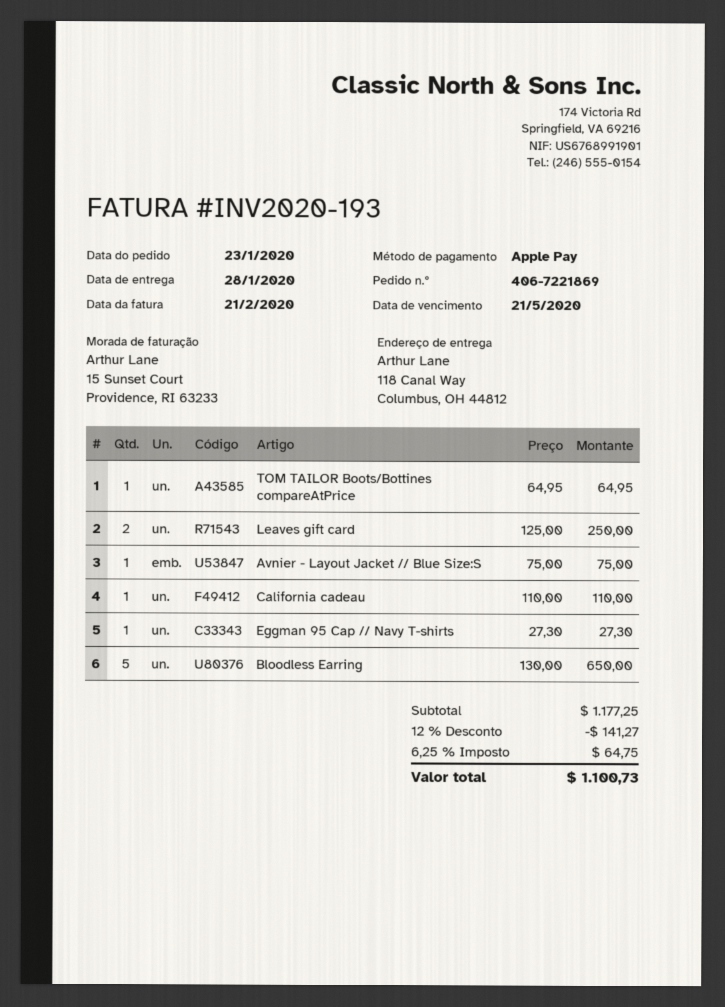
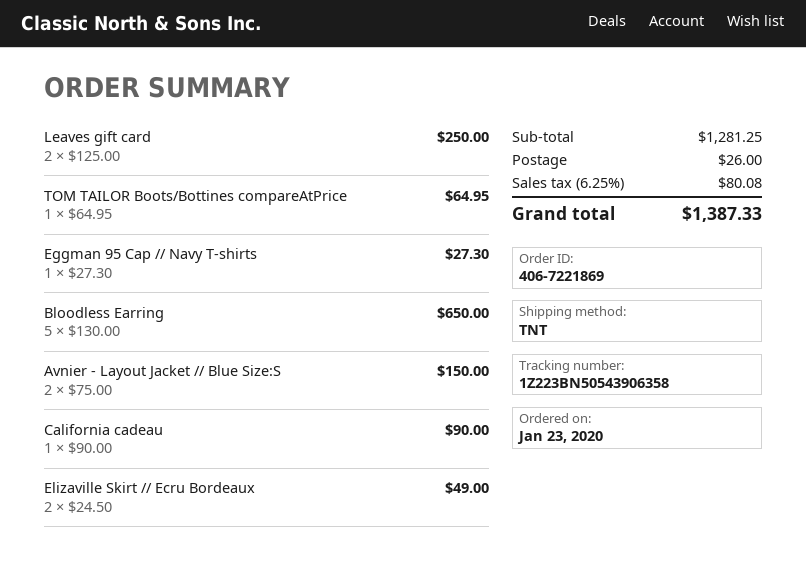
Avnier - Layout Jacket // Blue Size:S: 1 x 75.00 = 75.00 -> 2 x 75.00 = 150.00
California cadeau: 1 x 110.00 = 110.00 -> 1 x 90.00 = 90.00
Elizaville Skirt // Ecru Bordeaux: none -> 2 x 24.50 = 49.00
subtotal: 1177.25 -> 1281.25
discount: 12% = 141.27 -> none
shipping: none -> 26.00
tax: 6.25% = 64.75 -> 6.25% = 80.08
total: 1100.73 -> 1387.33

